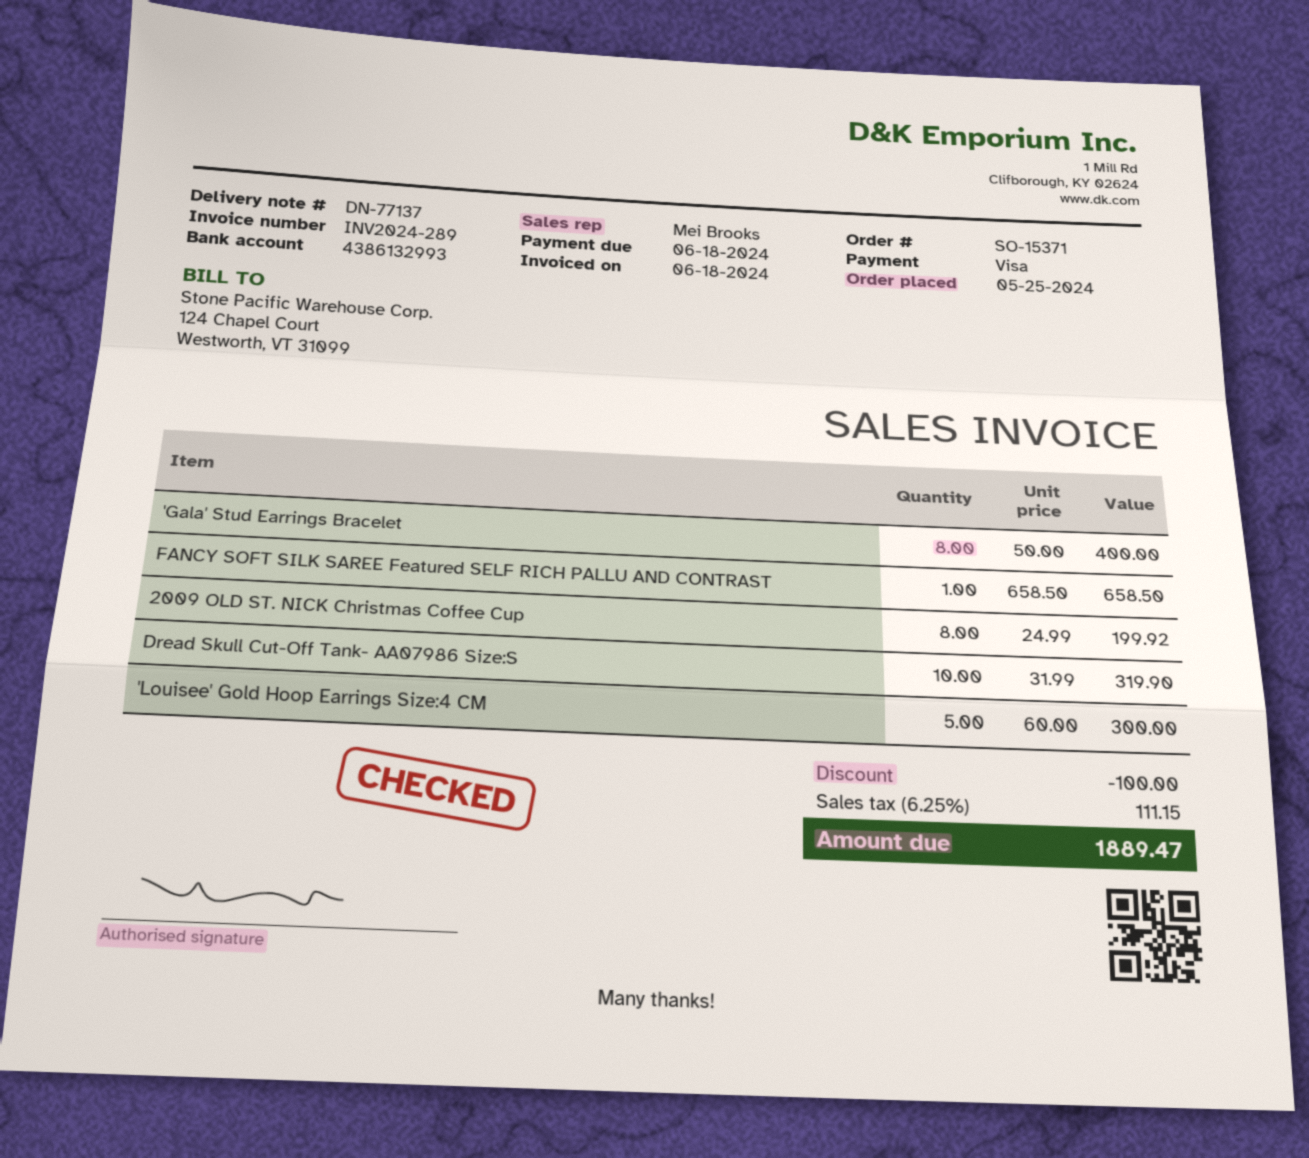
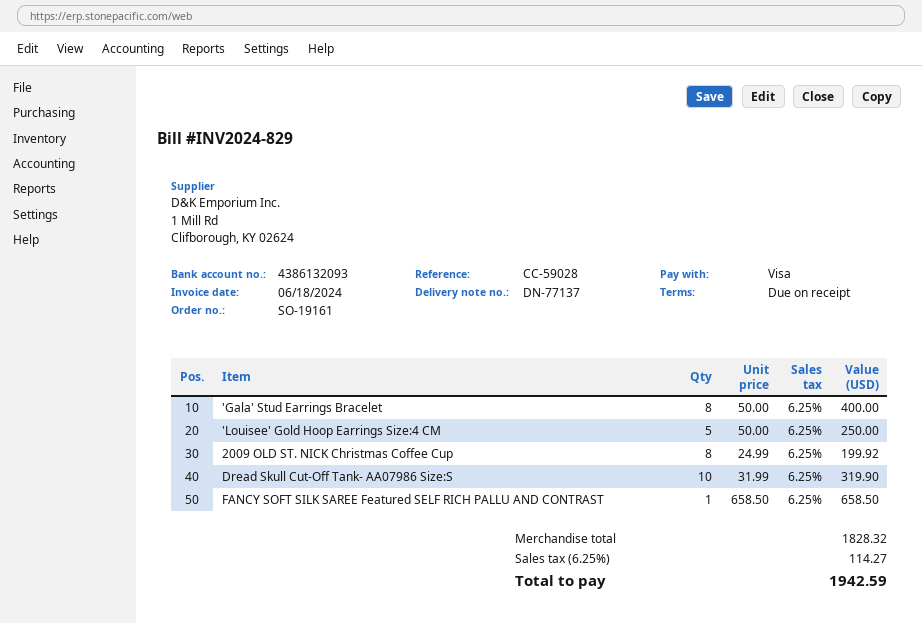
order number: SO-15371 -> SO-19161
invoice number: INV2024-289 -> INV2024-829
bank account: 4386132993 -> 4386132093
'Louisee' Gold Hoop Earrings Size:4 CM: 5 x 60.00 = 300.00 -> 5 x 50.00 = 250.00
discount: 100.00 -> none
tax: 6.25% = 111.15 -> 6.25% = 114.27
total: 1889.47 -> 1942.59

